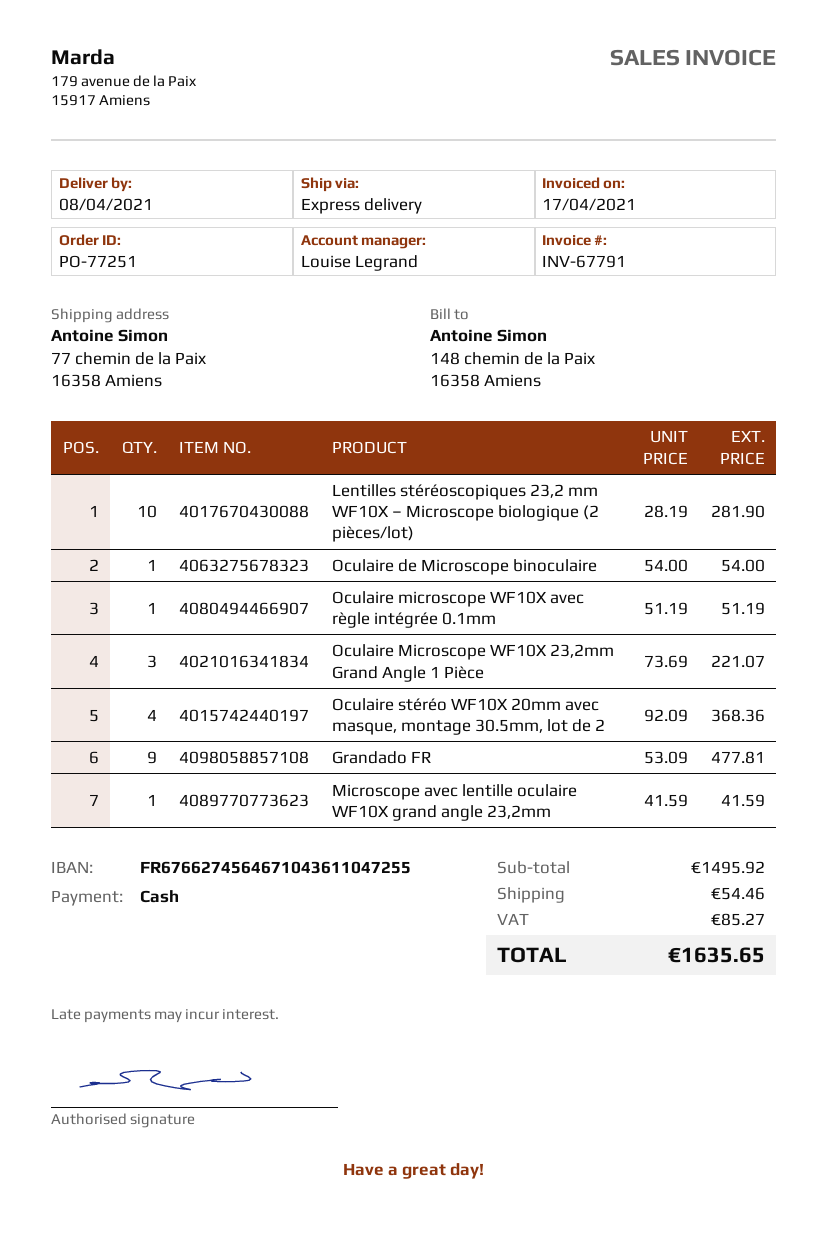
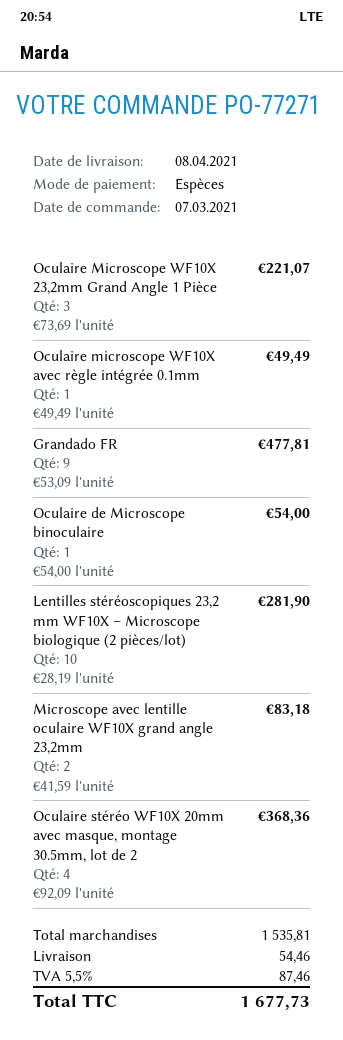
order number: PO-77251 -> PO-77271
Oculaire microscope WF10X avec règle intégrée 0.1mm: 1 x 51.19 = 51.19 -> 1 x 49.49 = 49.49
Microscope avec lentille oculaire WF10X grand angle 23,2mm: 1 x 41.59 = 41.59 -> 2 x 41.59 = 83.18
subtotal: 1495.92 -> 1535.81
tax: 85.27 -> 87.46
total: 1635.65 -> 1677.73

